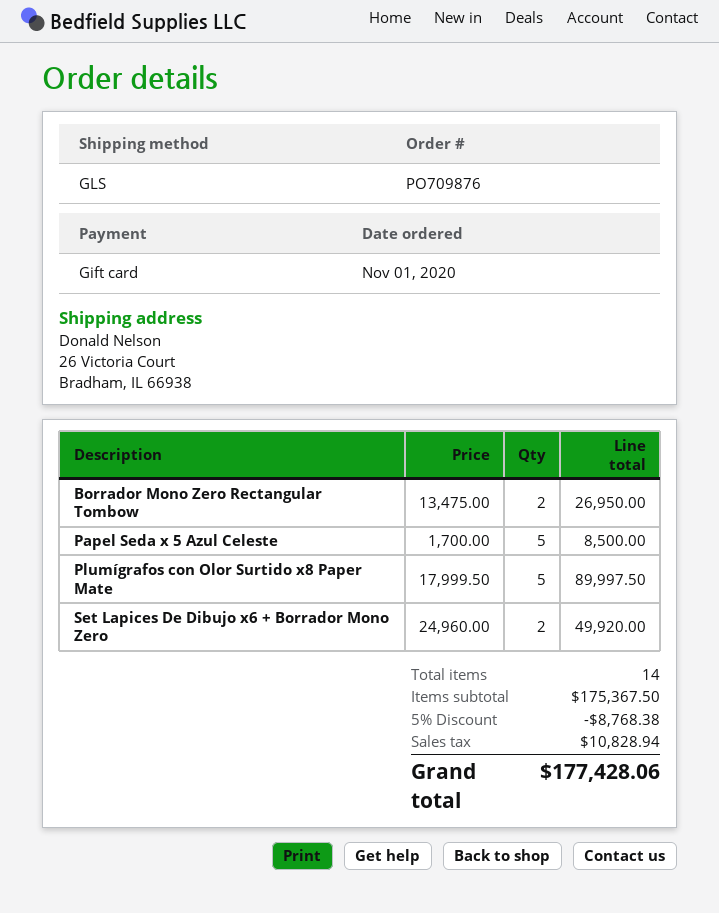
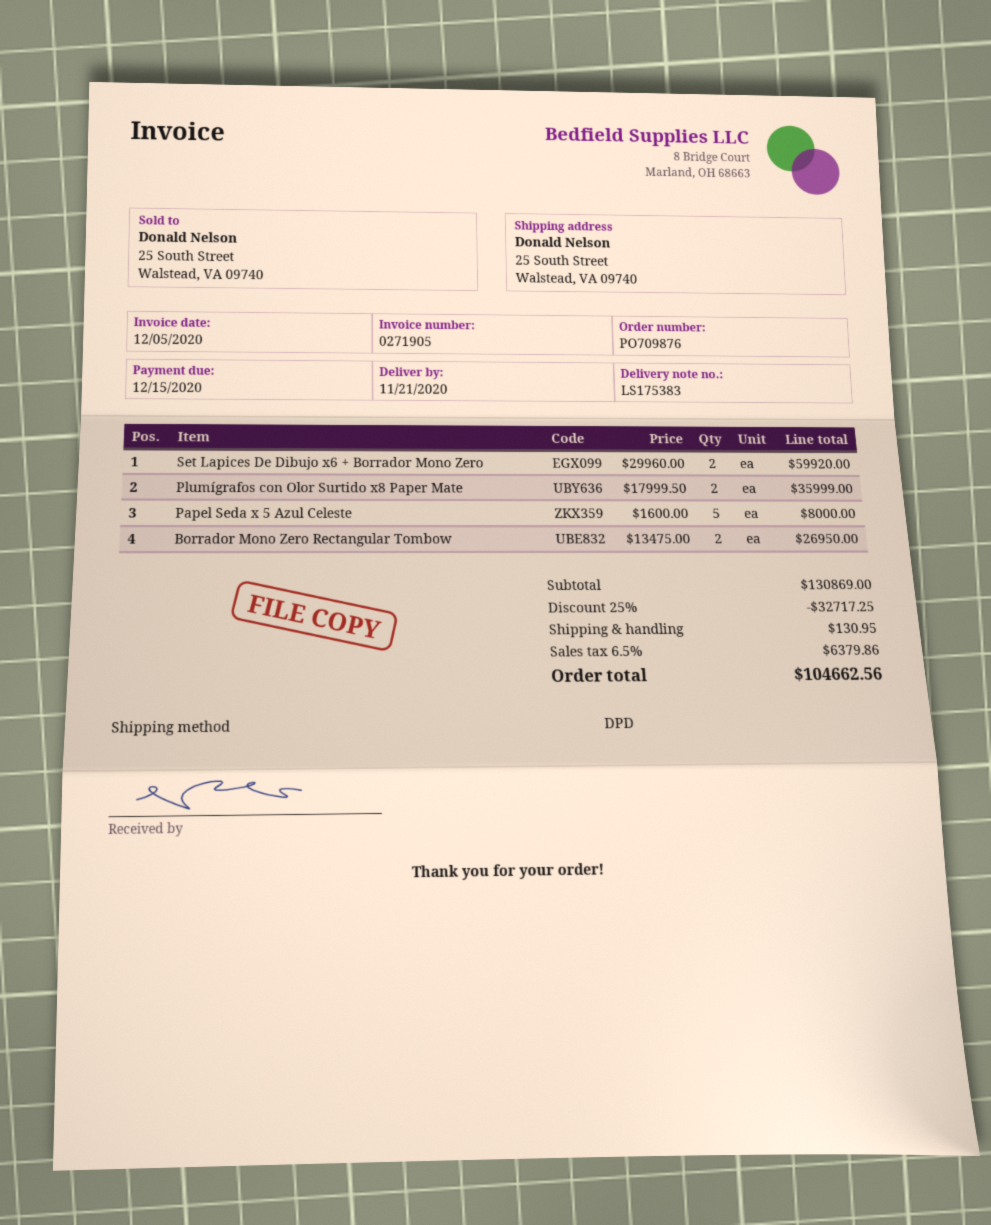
shipping method: GLS -> DPD
ship to: 26 Victoria Court, Bradham, IL 66938 -> 25 South Street, Walstead, VA 09740
Papel Seda x 5 Azul Celeste: 5 x 1700.00 = 8500.00 -> 5 x 1600.00 = 8000.00
Plumígrafos con Olor Surtido x8 Paper Mate: 5 x 17999.50 = 89997.50 -> 2 x 17999.50 = 35999.00
Set Lapices De Dibujo x6 + Borrador Mono Zero: 2 x 24960.00 = 49920.00 -> 2 x 29960.00 = 59920.00
subtotal: 175367.50 -> 130869.00
discount: 5% = 8768.38 -> 25% = 32717.25
shipping: none -> 130.95
tax: 10828.94 -> 6379.86
total: 177428.06 -> 104662.56

